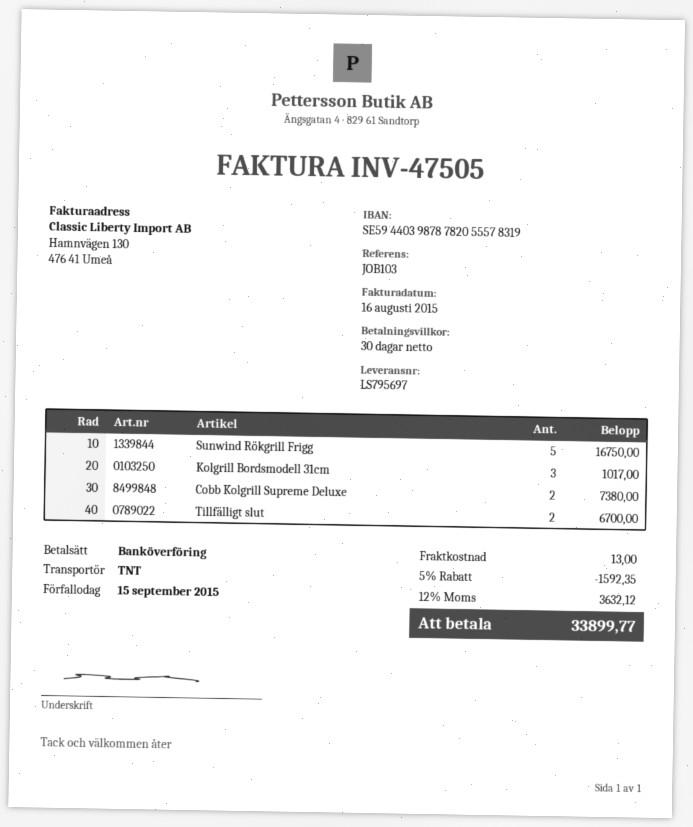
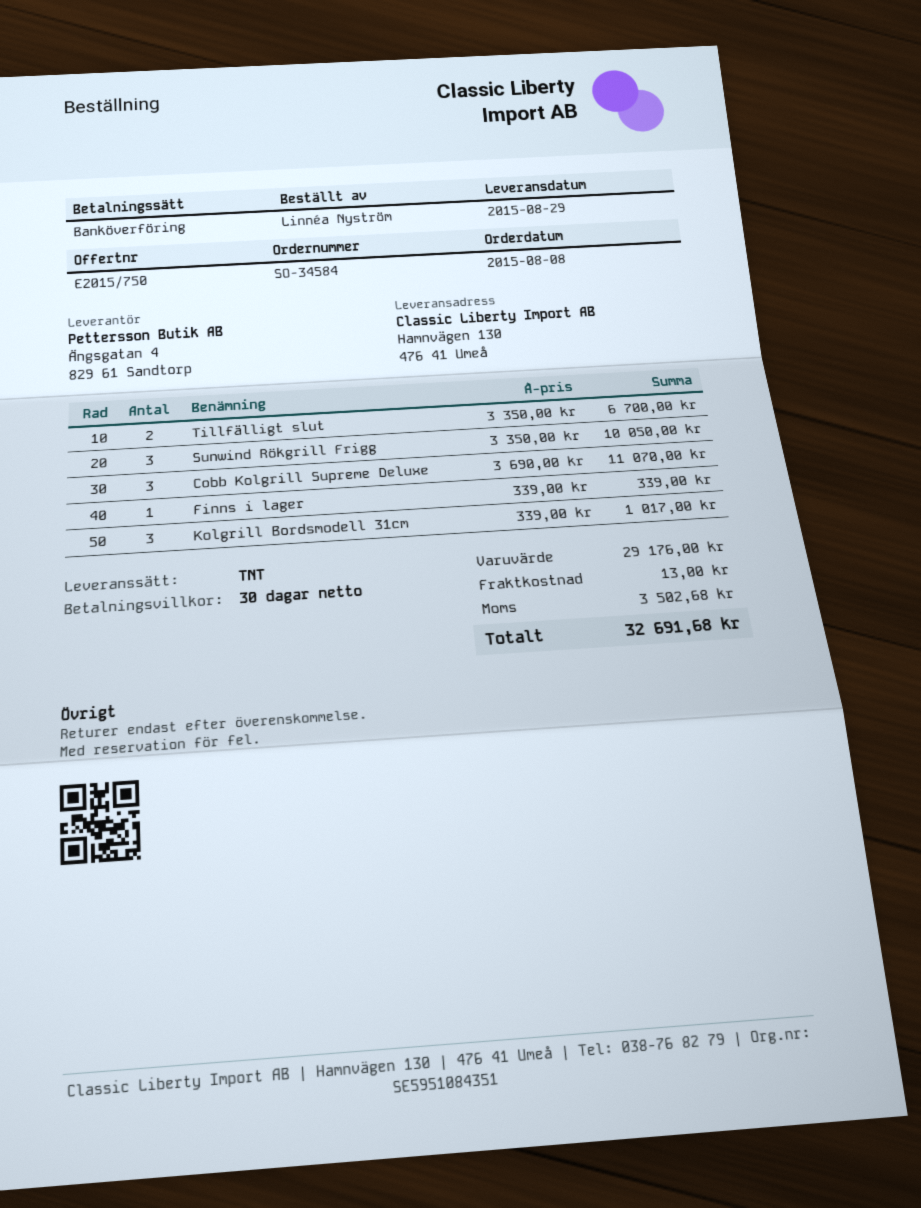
Sunwind Rökgrill Frigg: 5 for 16750.00 -> 3 for 10050.00
Cobb Kolgrill Supreme Deluxe: 2 for 7380.00 -> 3 for 11070.00
Finns i lager: none -> 1 for 339.00
discount: 5% = 1592.35 -> none
tax: 3632.12 -> 3502.68
total: 33899.77 -> 32691.68

